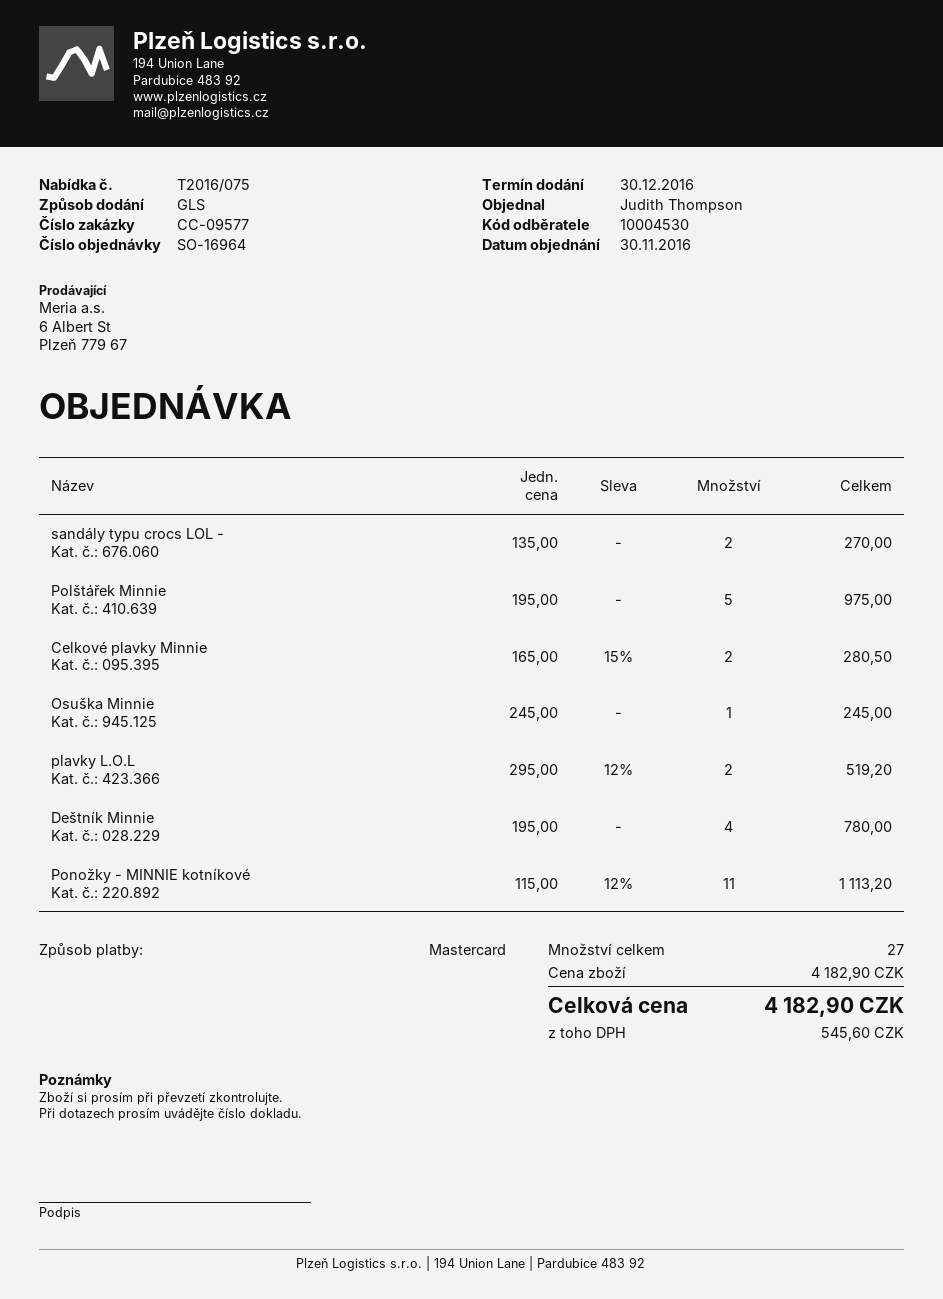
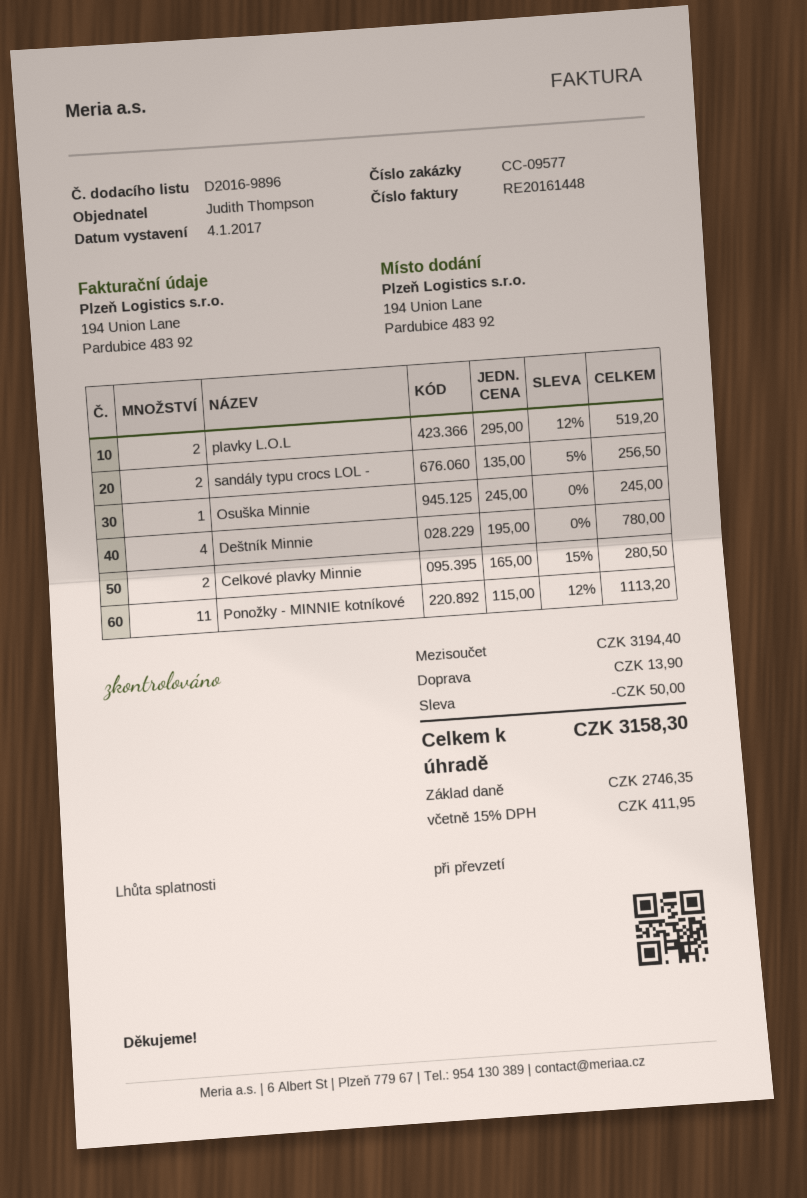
sandály typu crocs LOL -: 2 x 135.00 = 270.00 -> 2 x 135.00 - 5% = 256.50
Polštářek Minnie: 5 x 195.00 = 975.00 -> none
subtotal: 4182.90 -> 3194.40
discount: none -> 50.00
shipping: none -> 13.90
tax: 545.60 -> 411.95
total: 4182.90 -> 3158.30

